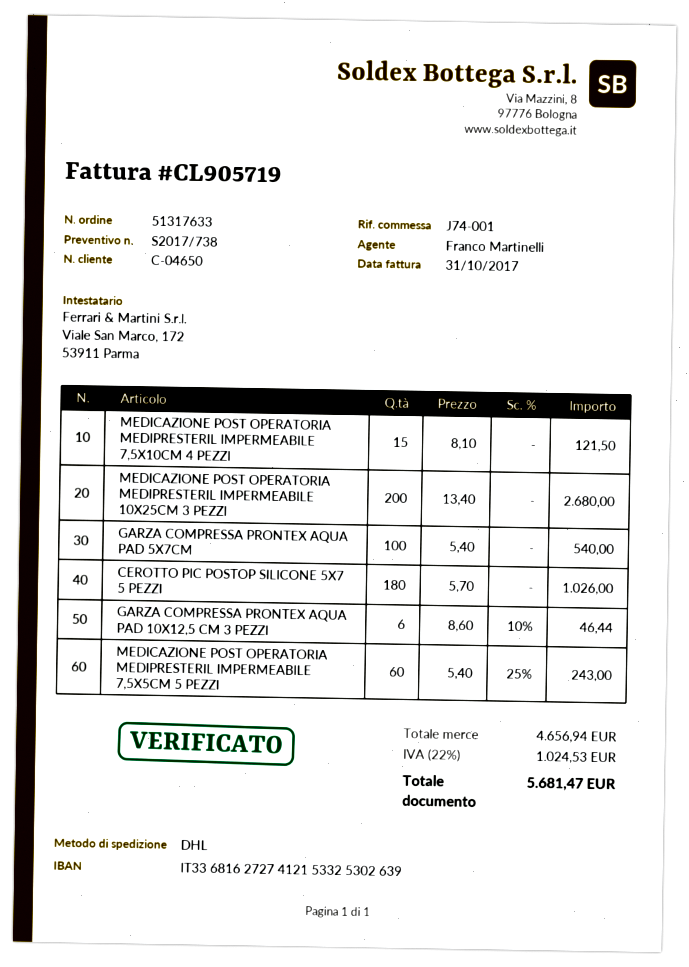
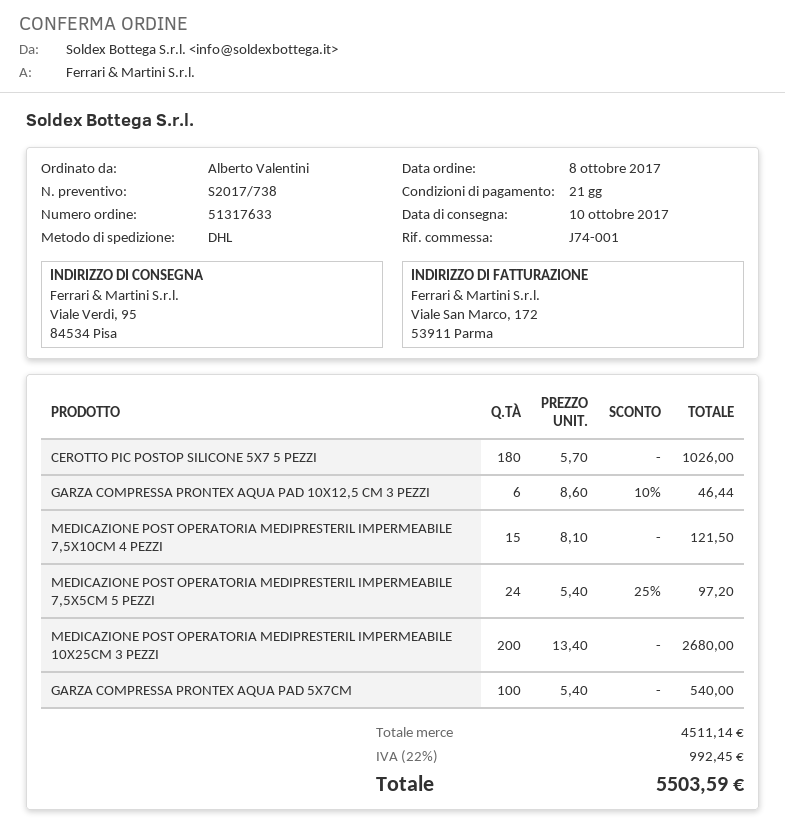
MEDICAZIONE POST OPERATORIA MEDIPRESTERIL IMPERMEABILE 7,5X5CM 5 PEZZI: 60 x 5.40 - 25% = 243.00 -> 24 x 5.40 - 25% = 97.20
subtotal: 4656.94 -> 4511.14
tax: 22% = 1024.53 -> 22% = 992.45
total: 5681.47 -> 5503.59

